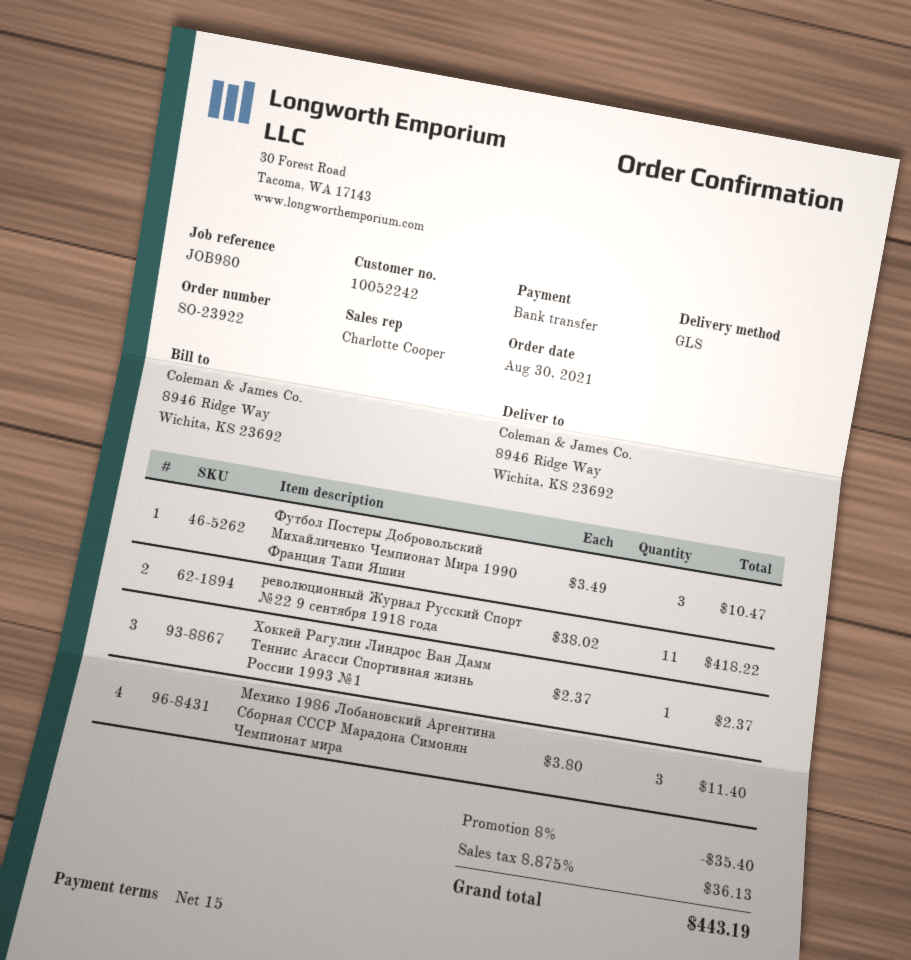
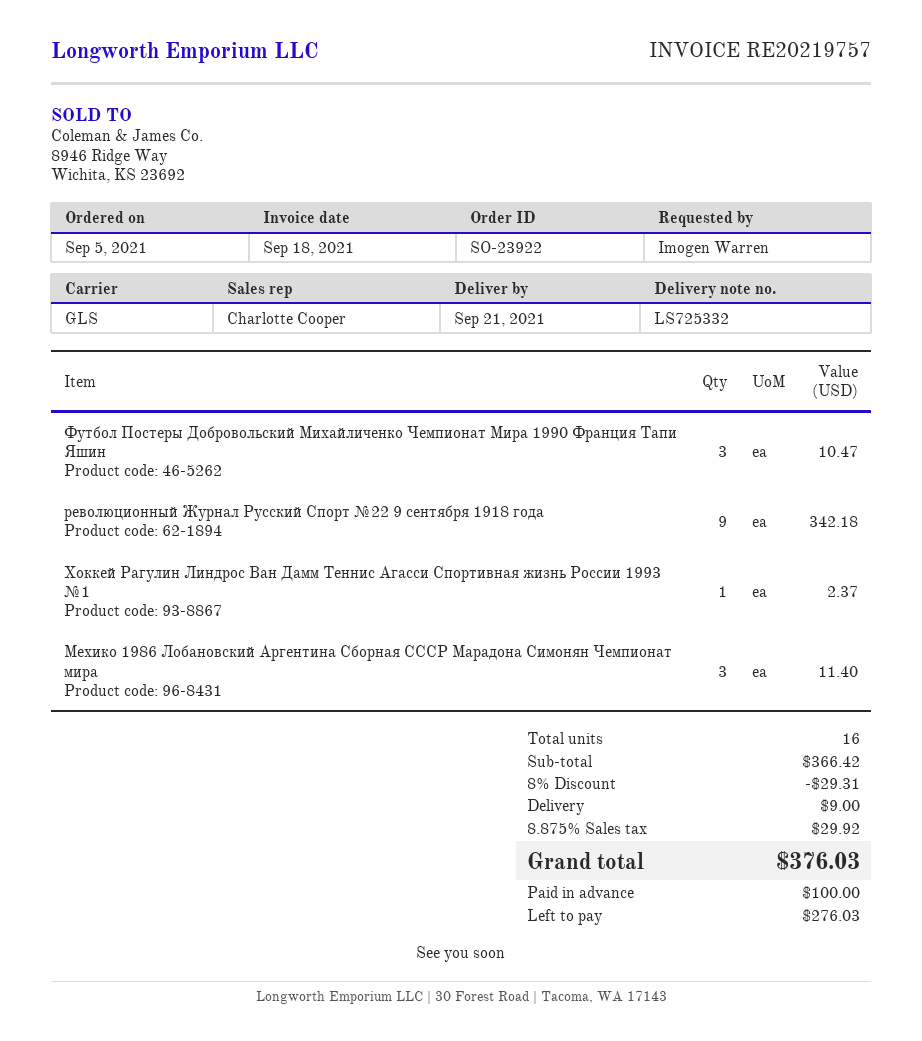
order date: 2021-08-30 -> 2021-09-05
революционный Журнал Русский Спорт №22 9 сентября 1918 года: 11 for 418.22 -> 9 for 342.18
discount: 8% = 35.40 -> 8% = 29.31
shipping: none -> 9.00
tax: 8.875% = 36.13 -> 8.875% = 29.92
total: 443.19 -> 376.03

